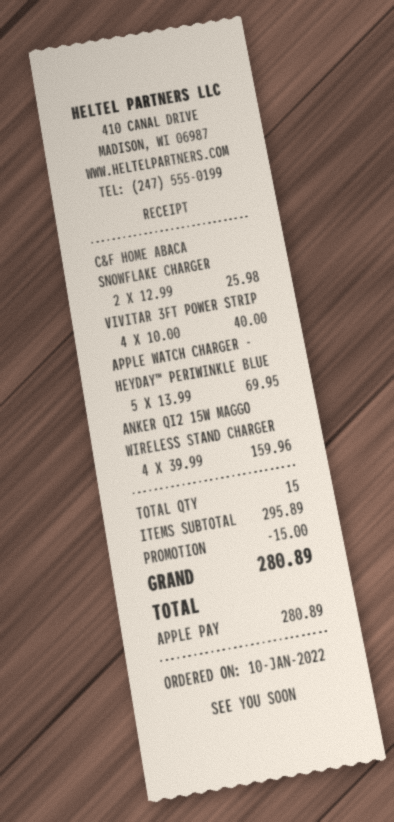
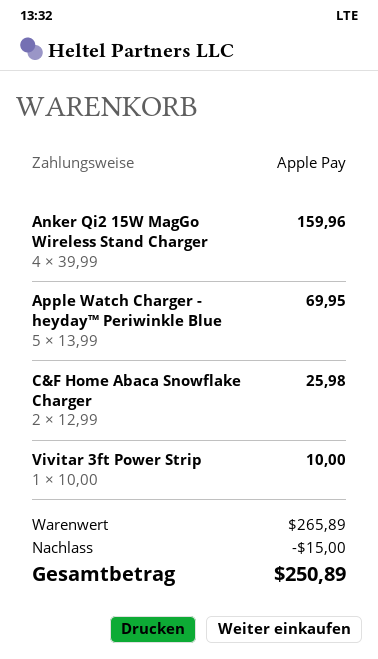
VIVITAR 3FT POWER STRIP: 4 x 10.00 = 40.00 -> 1 x 10.00 = 10.00
subtotal: 295.89 -> 265.89
total: 280.89 -> 250.89

